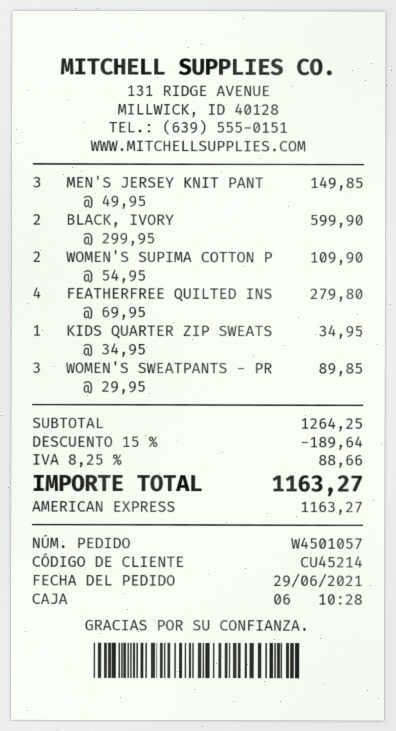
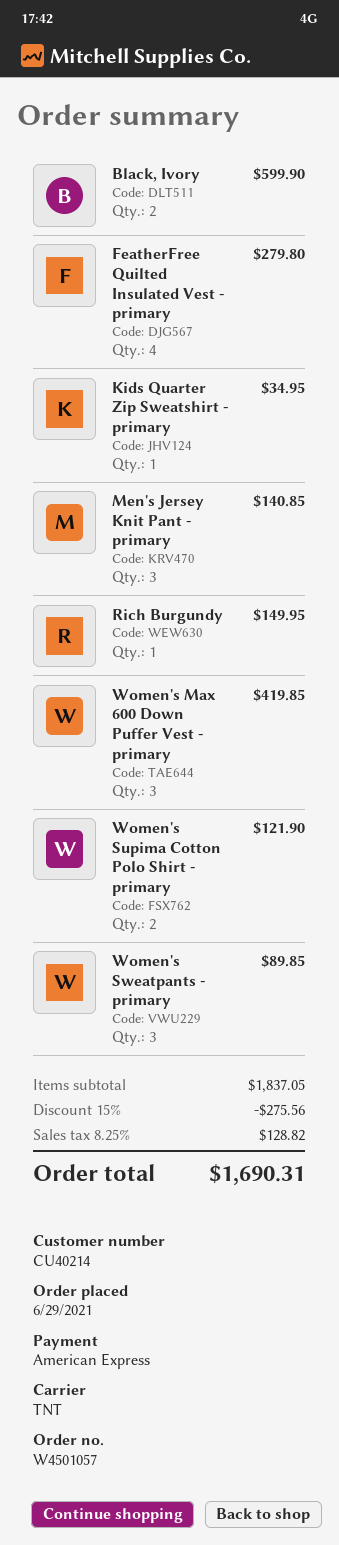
customer number: CU45214 -> CU40214
MEN'S JERSEY KNIT PANT: 3 for 149.85 -> 3 for 140.85
WOMEN'S SUPIMA COTTON P: 2 for 109.90 -> 2 for 121.90
Rich Burgundy: none -> 1 for 149.95
Women's Max 600 Down Puffer Vest - primary: none -> 3 for 419.85
subtotal: 1264.25 -> 1837.05
discount: 15% = 189.64 -> 15% = 275.56
tax: 8.25% = 88.66 -> 8.25% = 128.82
total: 1163.27 -> 1690.31

